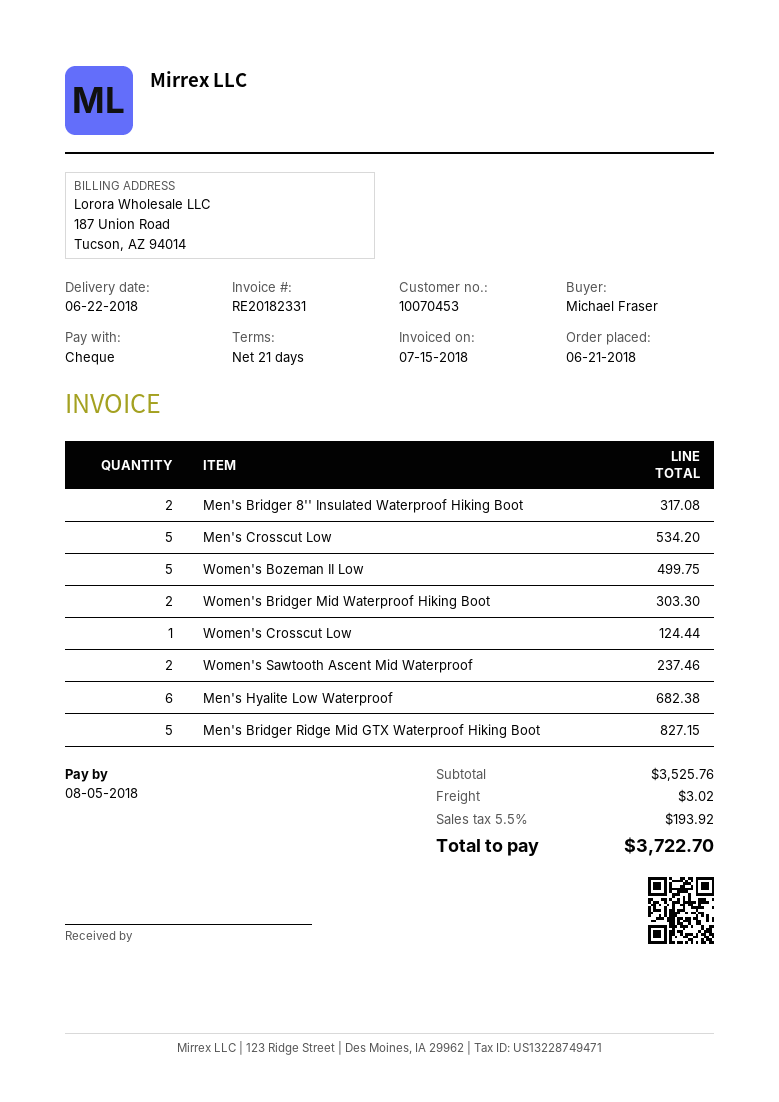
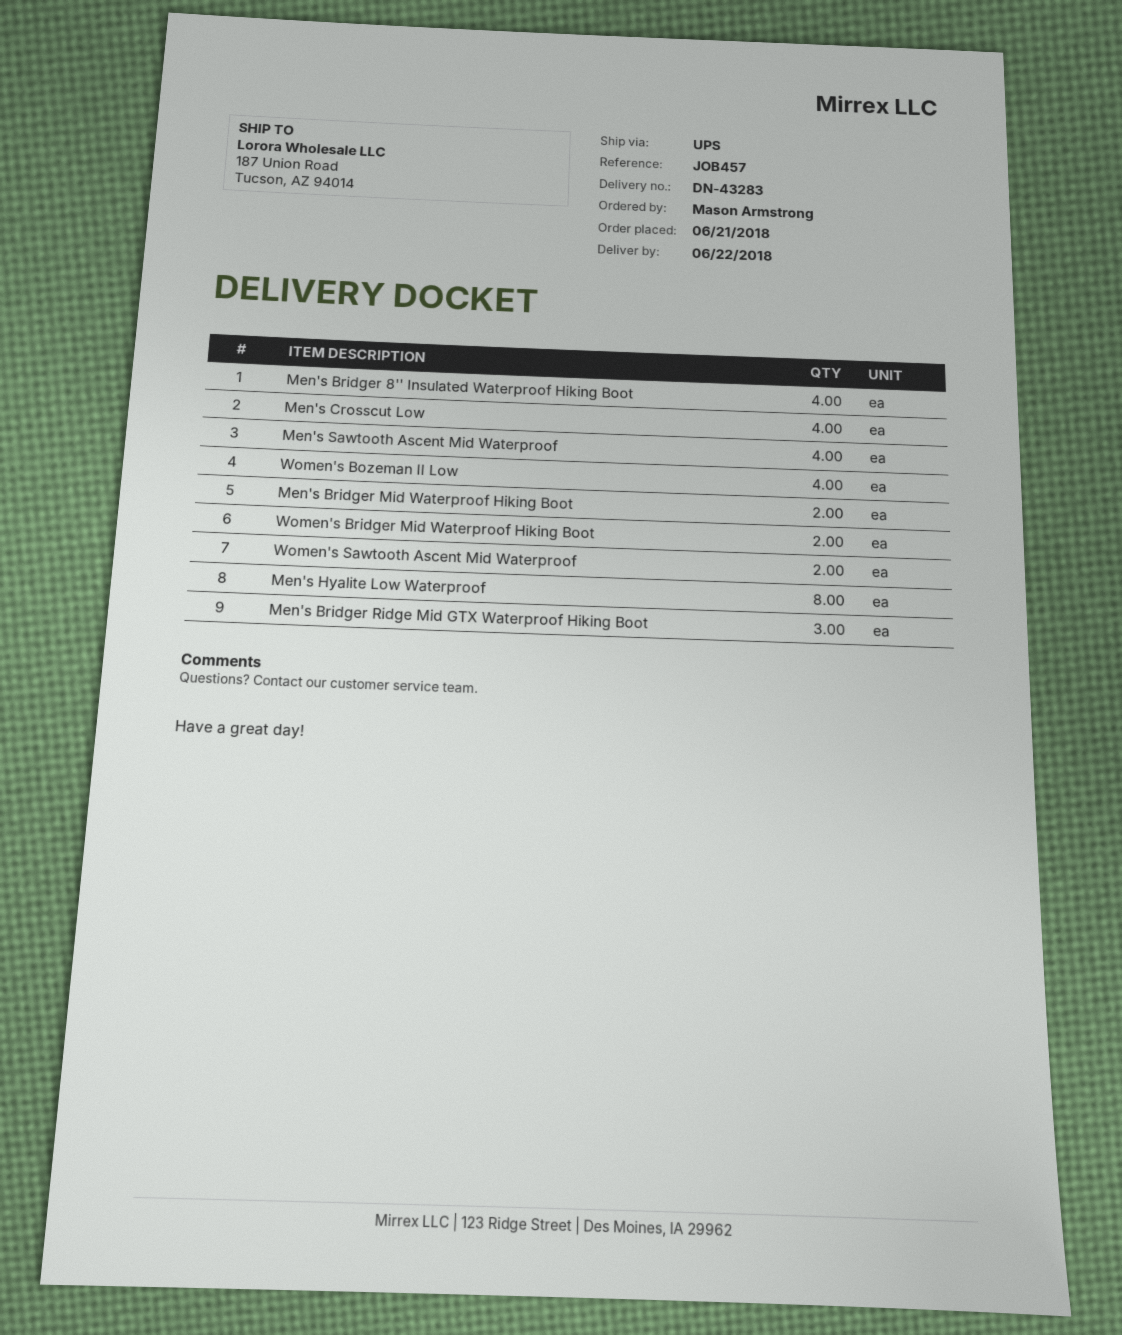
ordered by: Michael Fraser -> Mason Armstrong
Men's Bridger 8'' Insulated Waterproof Hiking Boot: 2 -> 4
Men's Crosscut Low: 5 -> 4
Women's Bozeman II Low: 5 -> 4
Women's Crosscut Low: 1 -> none
Men's Hyalite Low Waterproof: 6 -> 8
Men's Bridger Ridge Mid GTX Waterproof Hiking Boot: 5 -> 3
Men's Sawtooth Ascent Mid Waterproof: none -> 4
Men's Bridger Mid Waterproof Hiking Boot: none -> 2

